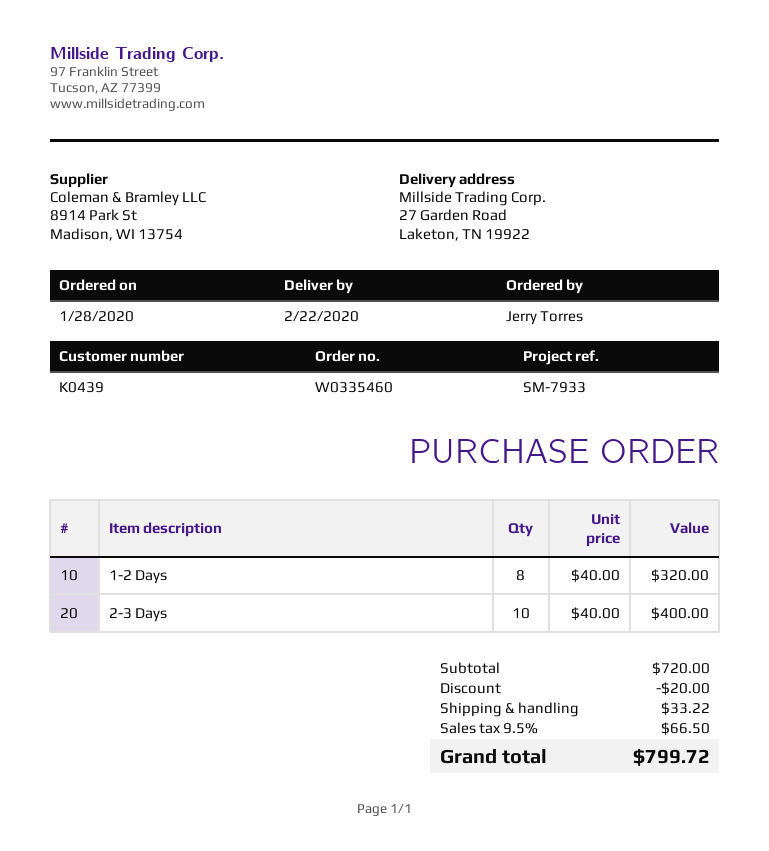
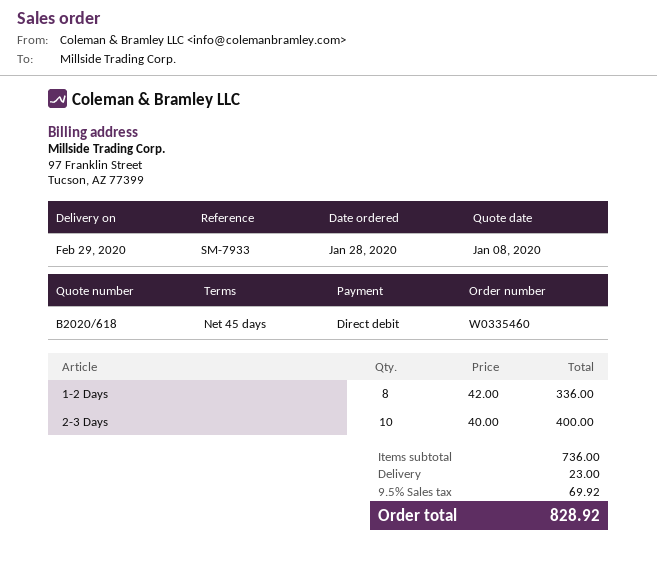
delivery date: 2020-02-22 -> 2020-02-29
1-2 Days: 8 x 40.00 = 320.00 -> 8 x 42.00 = 336.00
subtotal: 720.00 -> 736.00
discount: 20.00 -> none
shipping: 33.22 -> 23.00
tax: 9.5% = 66.50 -> 9.5% = 69.92
total: 799.72 -> 828.92

